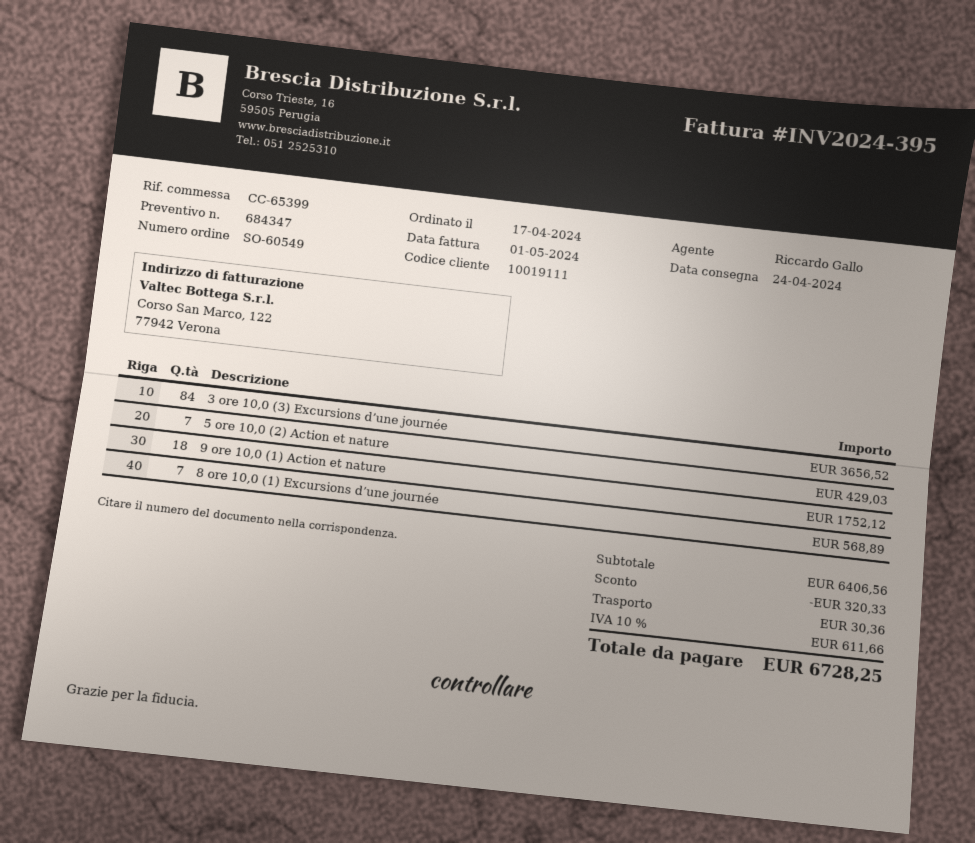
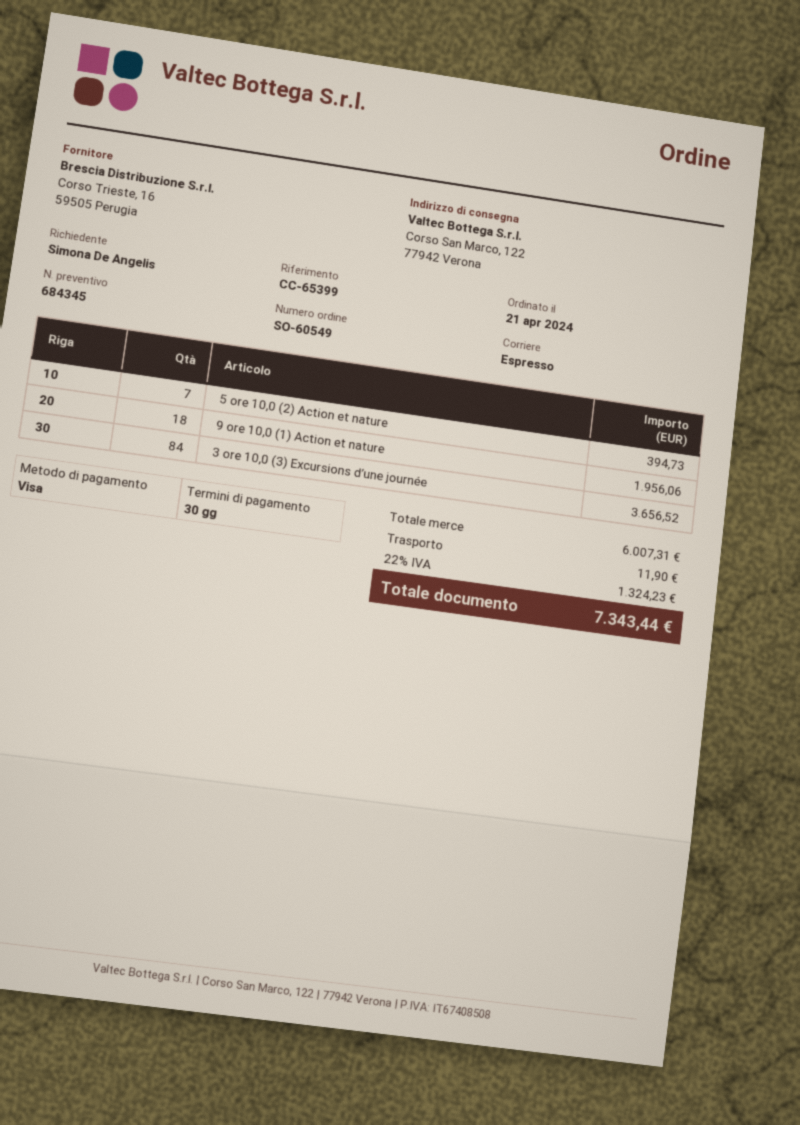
quote number: 684347 -> 684345
order date: 2024-04-17 -> 2024-04-21
5 ore 10,0 (2) Action et nature: 7 for 429.03 -> 7 for 394.73
9 ore 10,0 (1) Action et nature: 18 for 1752.12 -> 18 for 1956.06
8 ore 10,0 (1) Excursions d’une journée: 7 for 568.89 -> none
subtotal: 6406.56 -> 6007.31
discount: 320.33 -> none
shipping: 30.36 -> 11.90
tax: 10% = 611.66 -> 22% = 1324.23
total: 6728.25 -> 7343.44

